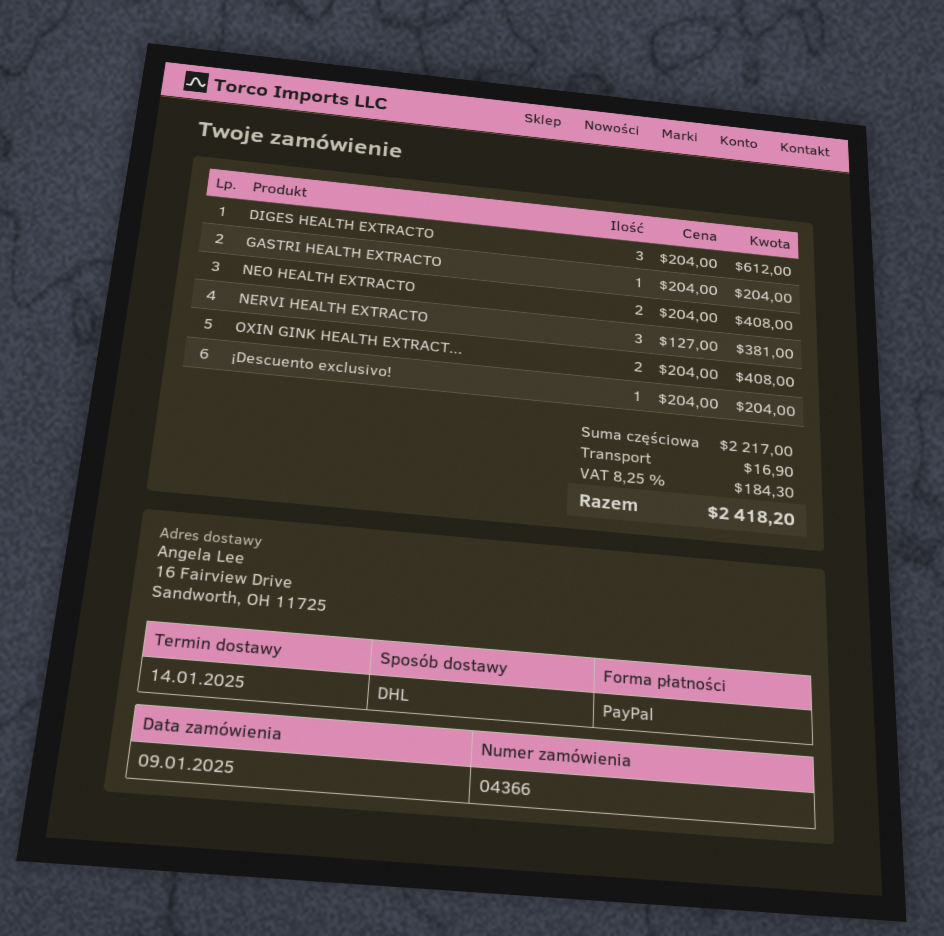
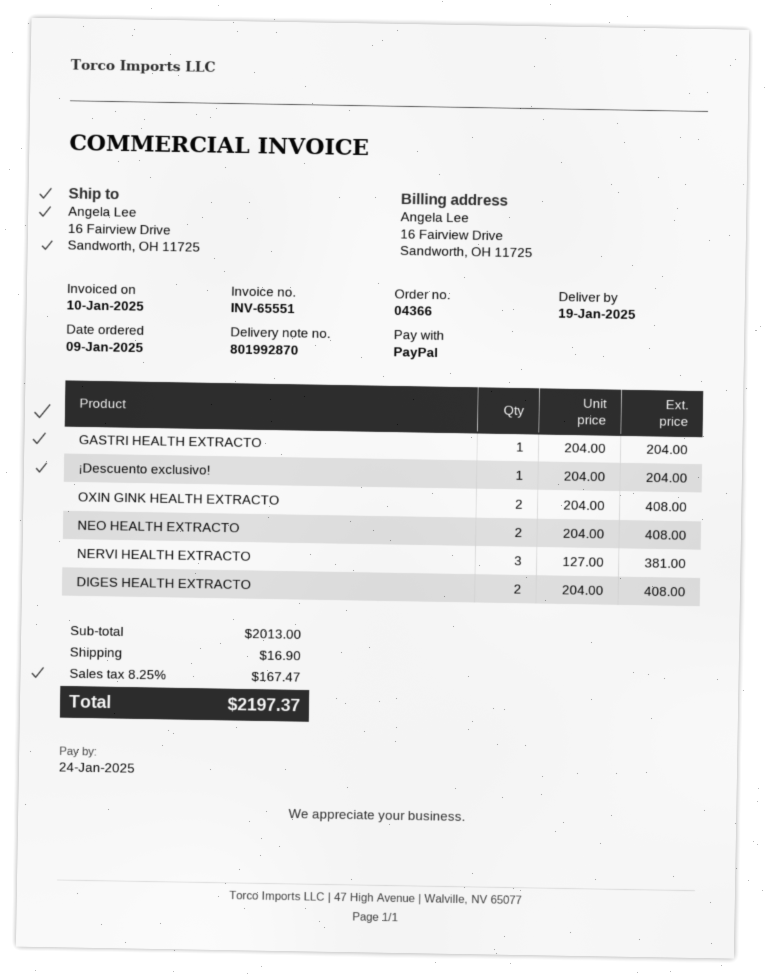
delivery date: 2025-01-14 -> 2025-01-19
DIGES HEALTH EXTRACTO: 3 x 204.00 = 612.00 -> 2 x 204.00 = 408.00
subtotal: 2217.00 -> 2013.00
tax: 8.25% = 184.30 -> 8.25% = 167.47
total: 2418.20 -> 2197.37

